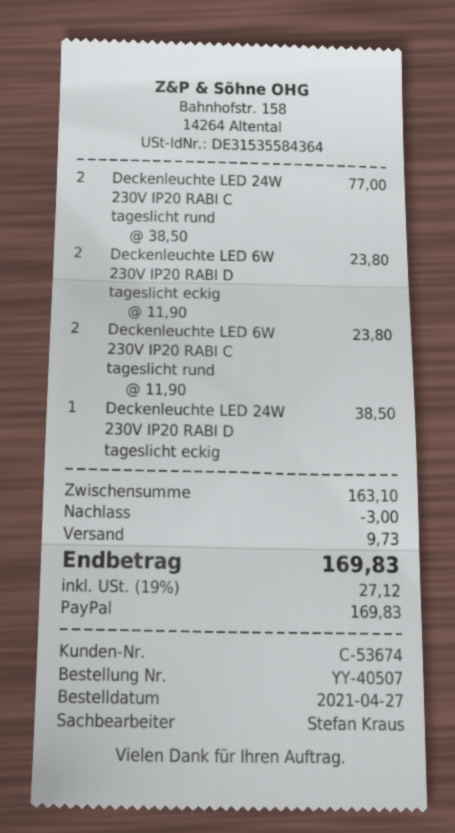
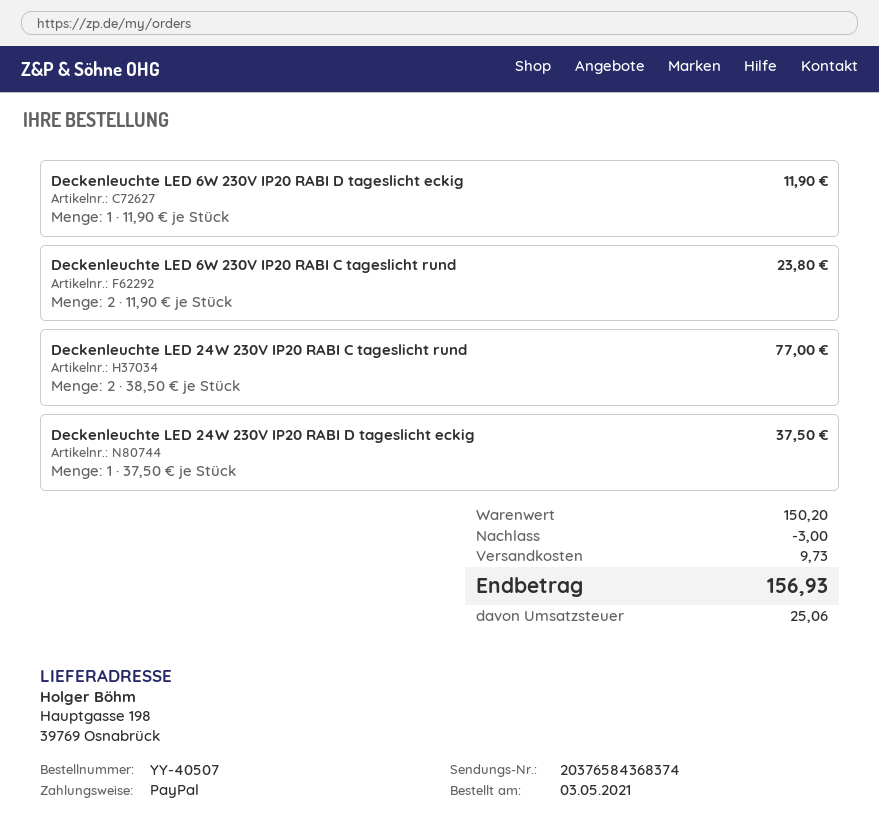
order date: 2021-04-27 -> 2021-05-03
Deckenleuchte LED 6W 230V IP20 RABI D tageslicht eckig: 2 x 11.90 = 23.80 -> 1 x 11.90 = 11.90
Deckenleuchte LED 24W 230V IP20 RABI D tageslicht eckig: 1 x 38.50 = 38.50 -> 1 x 37.50 = 37.50
subtotal: 163.10 -> 150.20
tax: 27.12 -> 25.06
total: 169.83 -> 156.93

